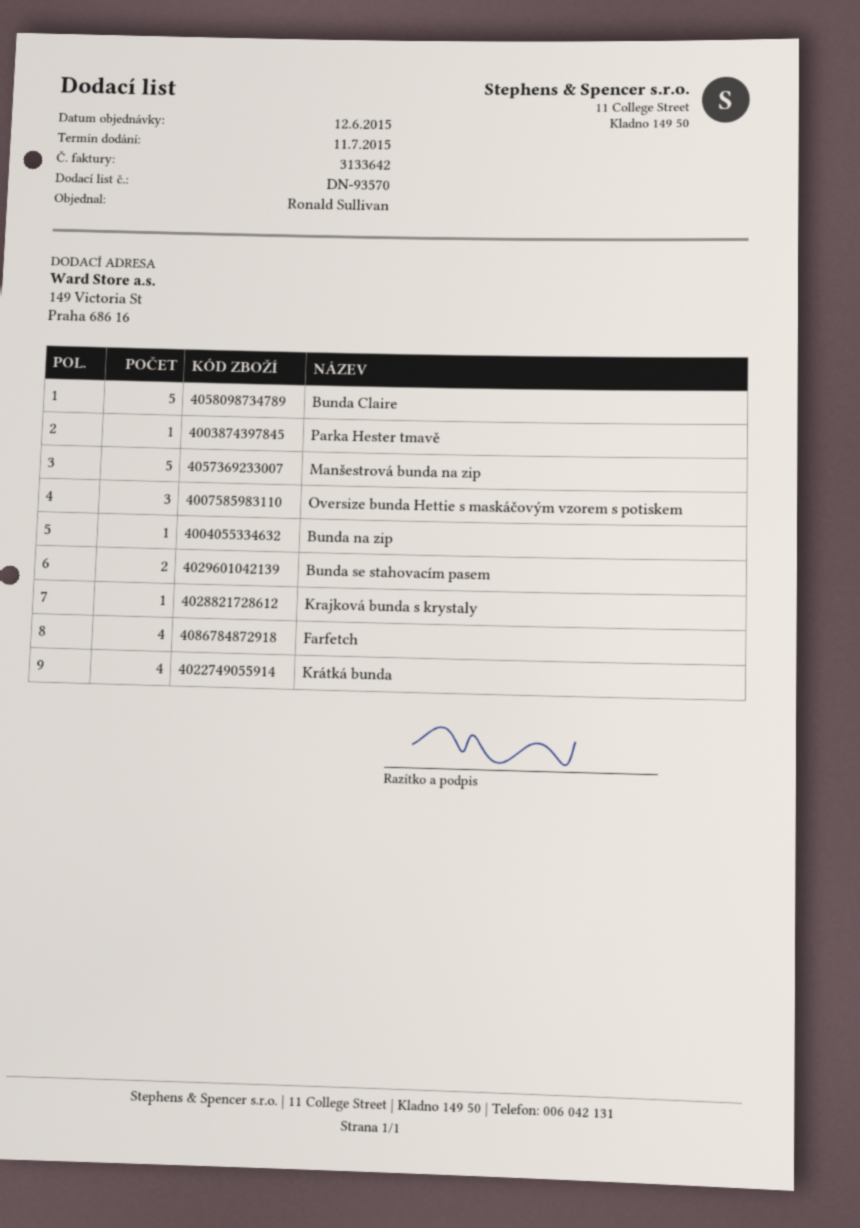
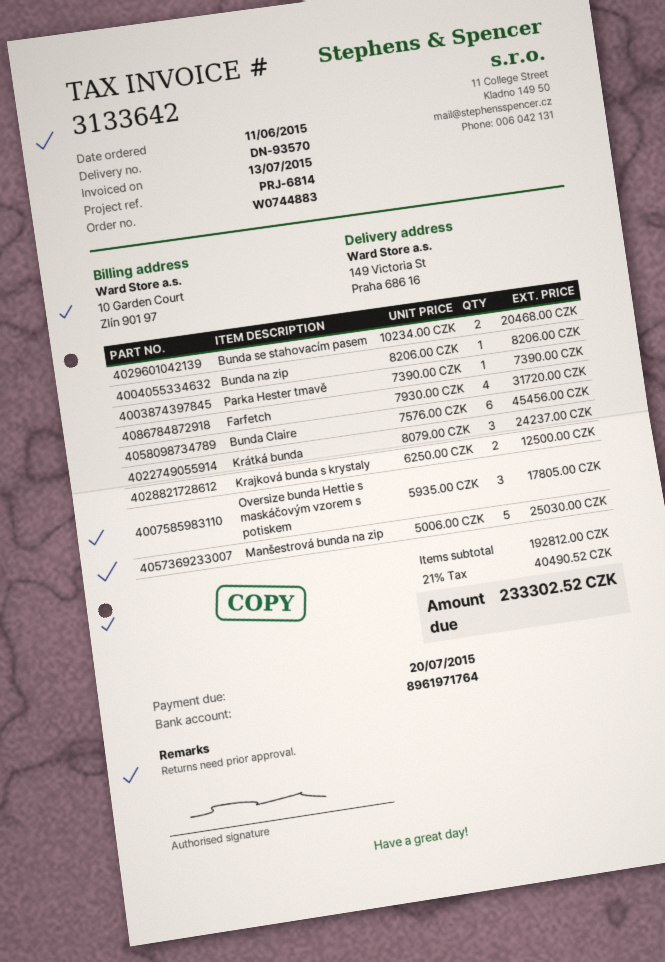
order date: 2015-06-12 -> 2015-06-11
Bunda Claire: 5 -> 6
Krajková bunda s krystaly: 1 -> 2
Krátká bunda: 4 -> 3

